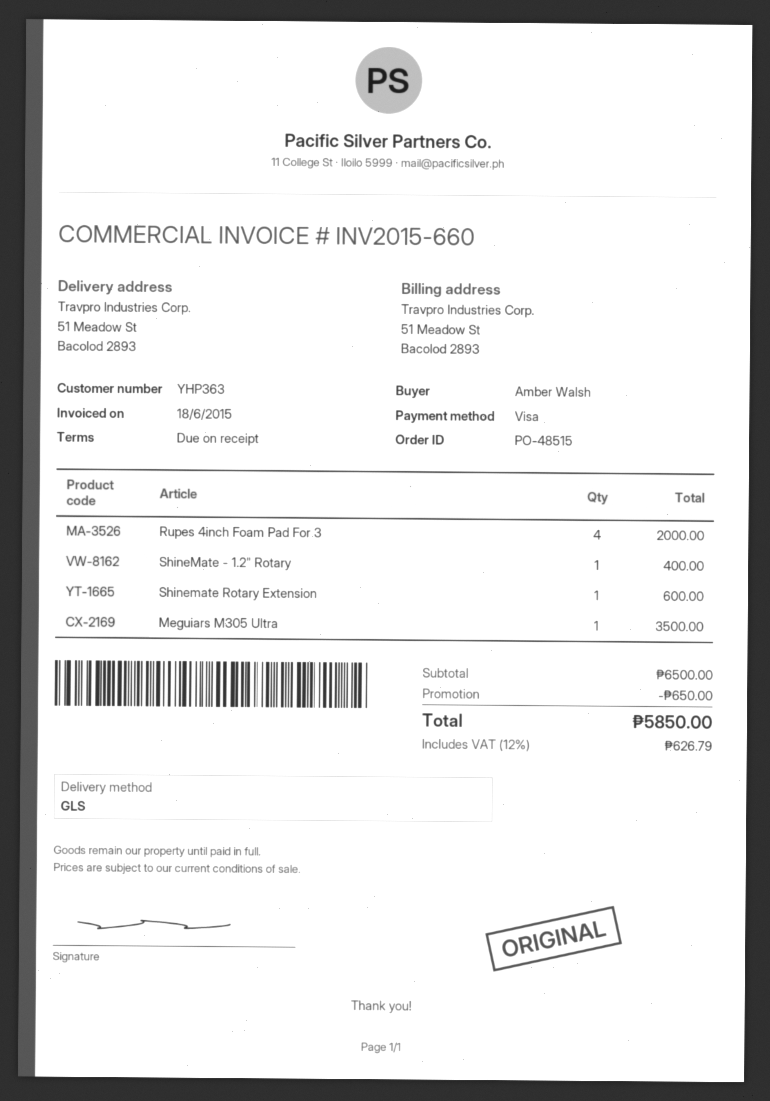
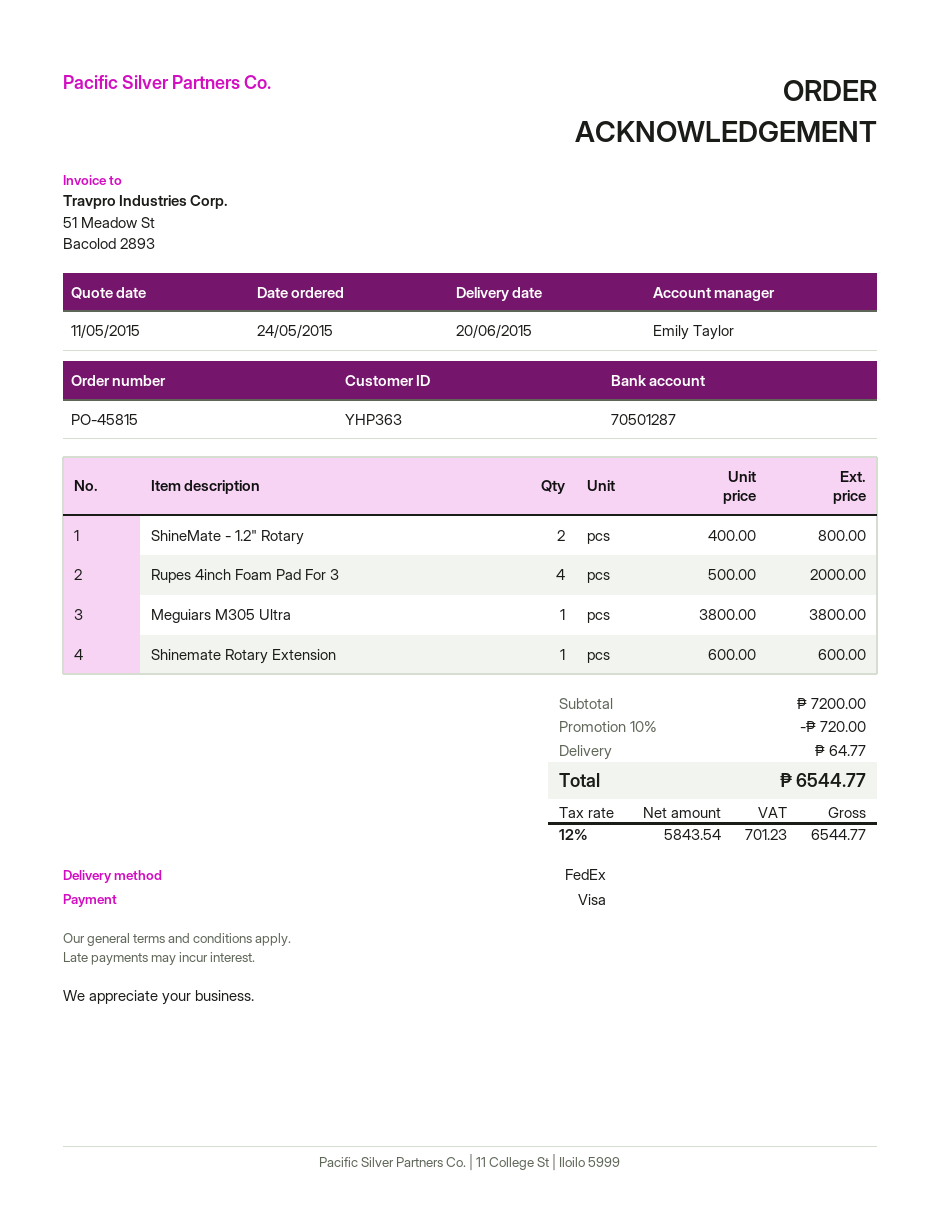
order number: PO-48515 -> PO-45815
shipping method: GLS -> FedEx
ShineMate - 1.2" Rotary: 1 for 400.00 -> 2 for 800.00
Meguiars M305 Ultra: 1 for 3500.00 -> 1 for 3800.00
subtotal: 6500.00 -> 7200.00
discount: 650.00 -> 720.00
shipping: none -> 64.77
tax: 12% = 626.79 -> 12% = 701.23
total: 5850.00 -> 6544.77

